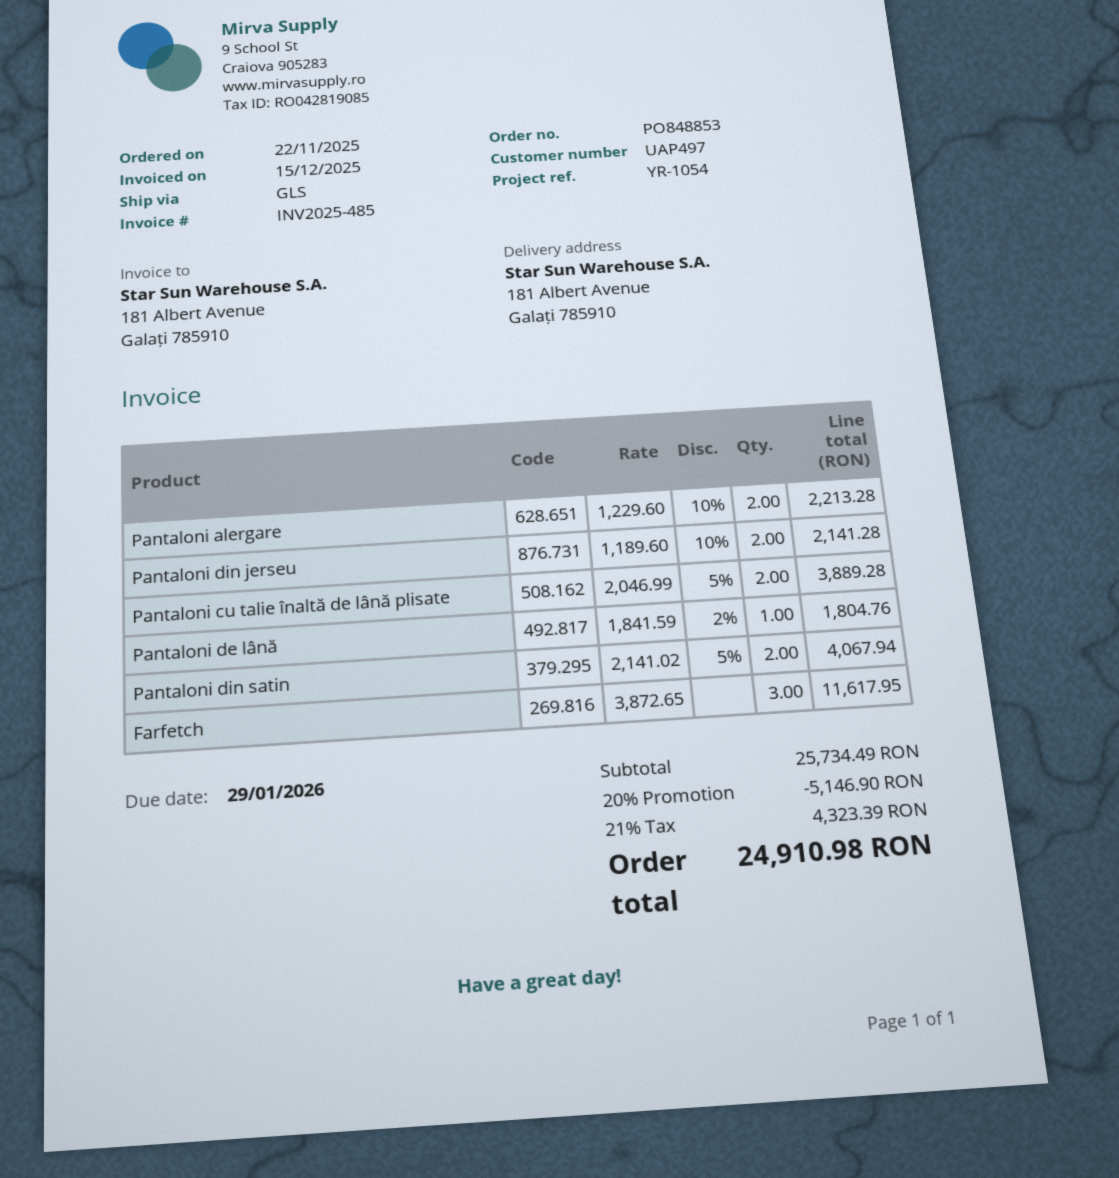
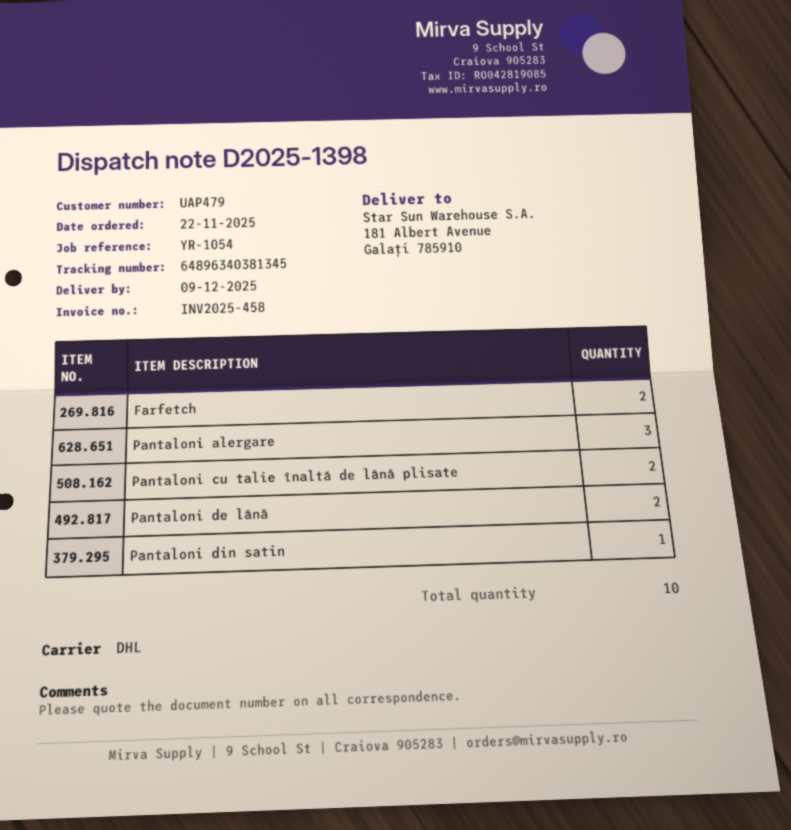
invoice number: INV2025-485 -> INV2025-458
customer number: UAP497 -> UAP479
shipping method: GLS -> DHL
Pantaloni alergare: 2 -> 3
Pantaloni din jerseu: 2 -> none
Pantaloni de lână: 1 -> 2
Pantaloni din satin: 2 -> 1
Farfetch: 3 -> 2

